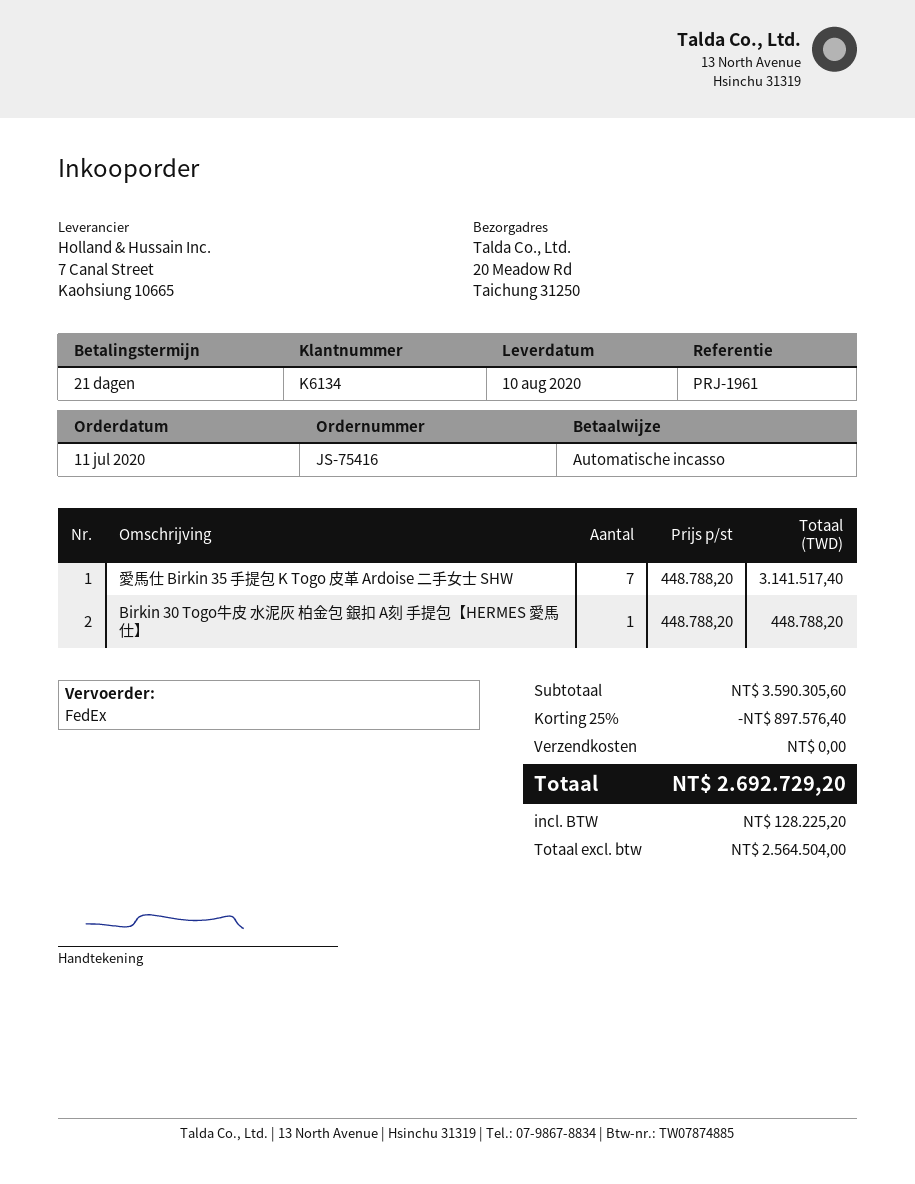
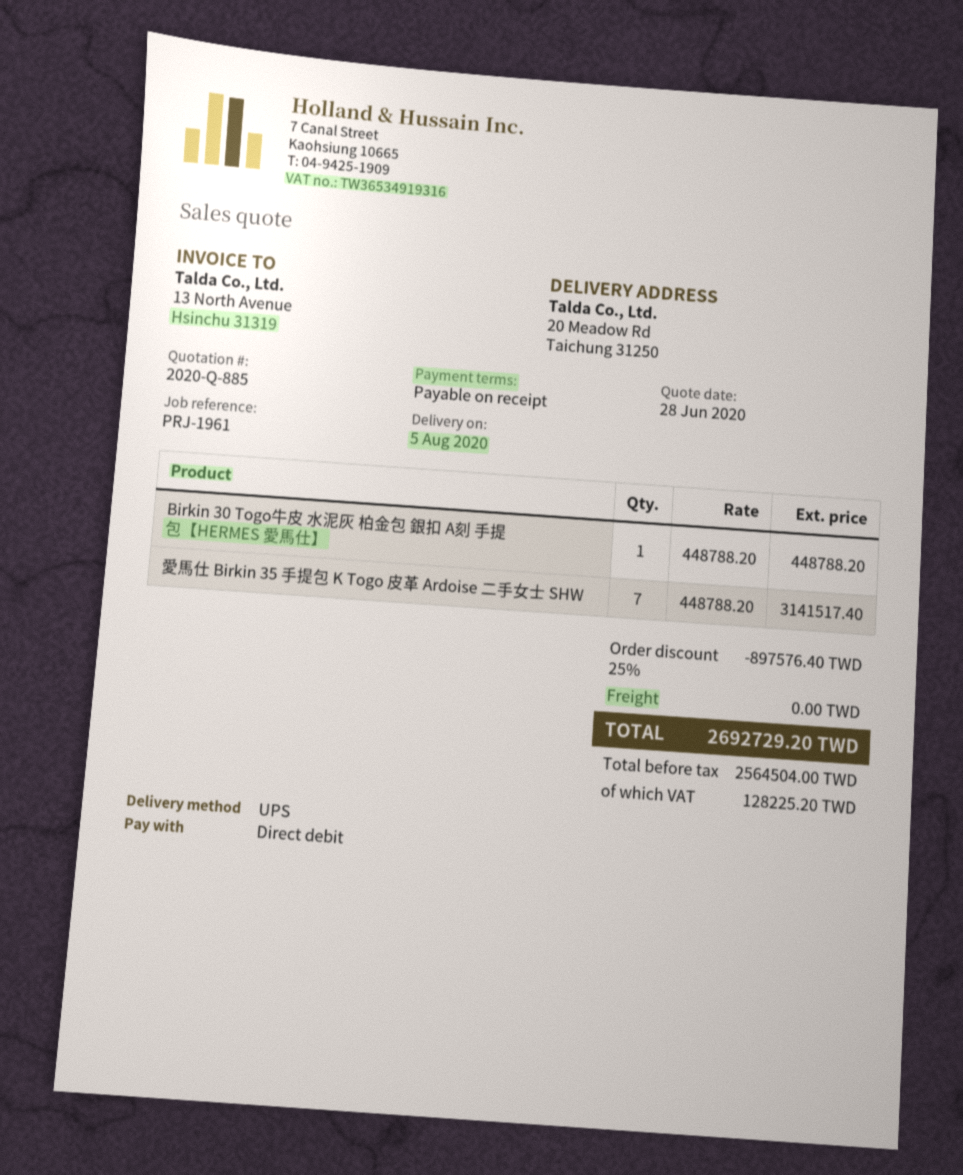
delivery date: 2020-08-10 -> 2020-08-05
payment terms: 21 days -> on receipt
shipping method: FedEx -> UPS

